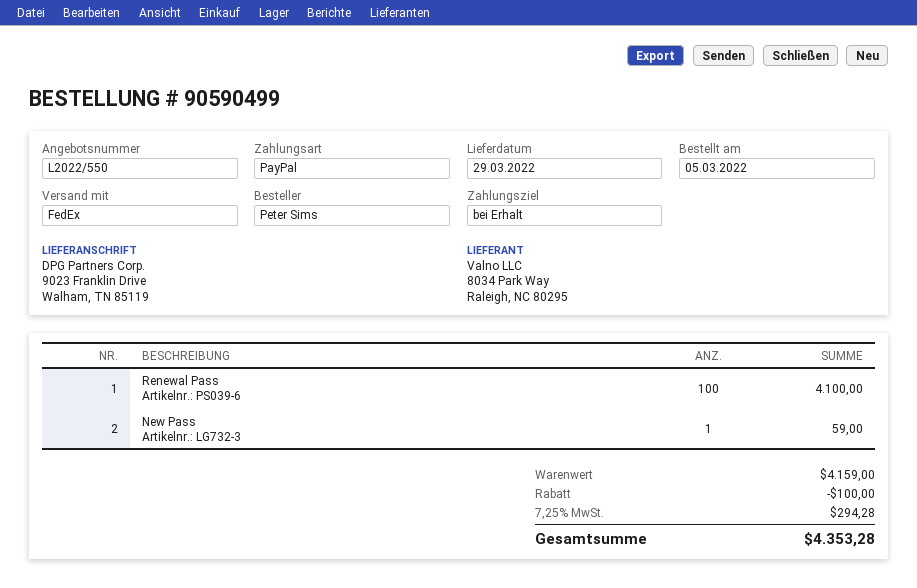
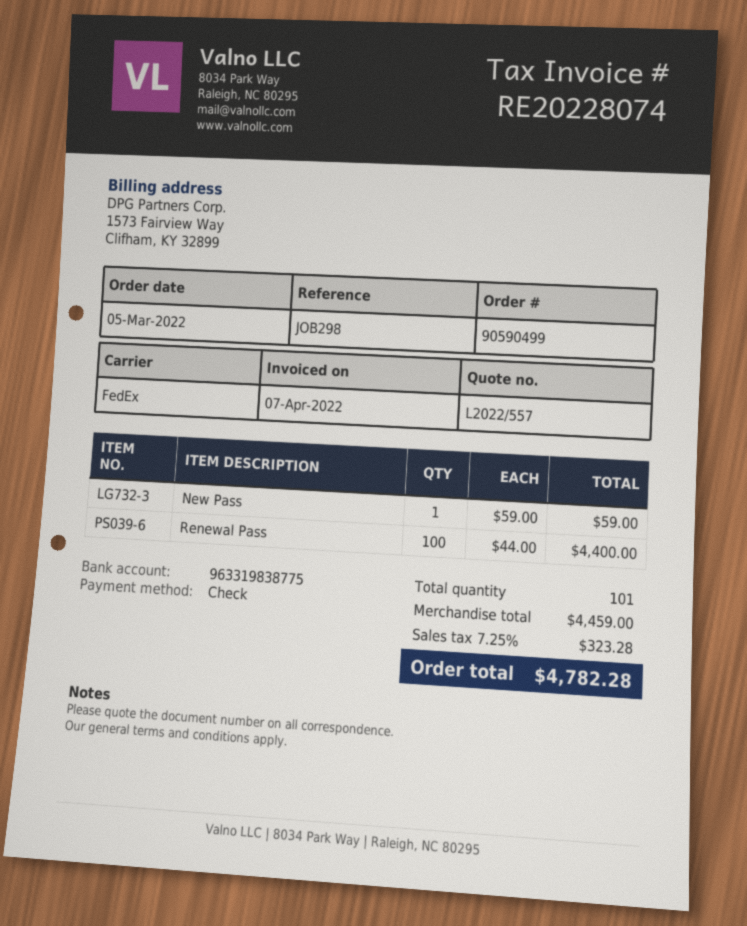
quote number: L2022/550 -> L2022/557
payment method: PayPal -> cheque
Renewal Pass: 100 for 4100.00 -> 100 for 4400.00
subtotal: 4159.00 -> 4459.00
discount: 100.00 -> none
tax: 7.25% = 294.28 -> 7.25% = 323.28
total: 4353.28 -> 4782.28

